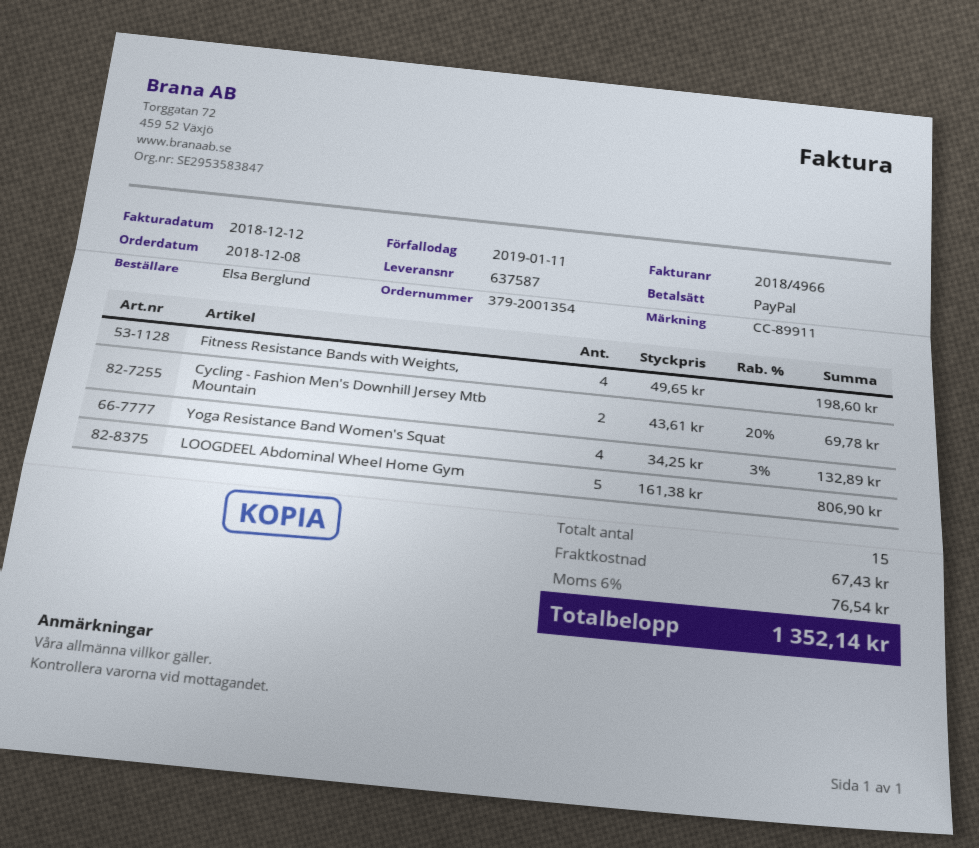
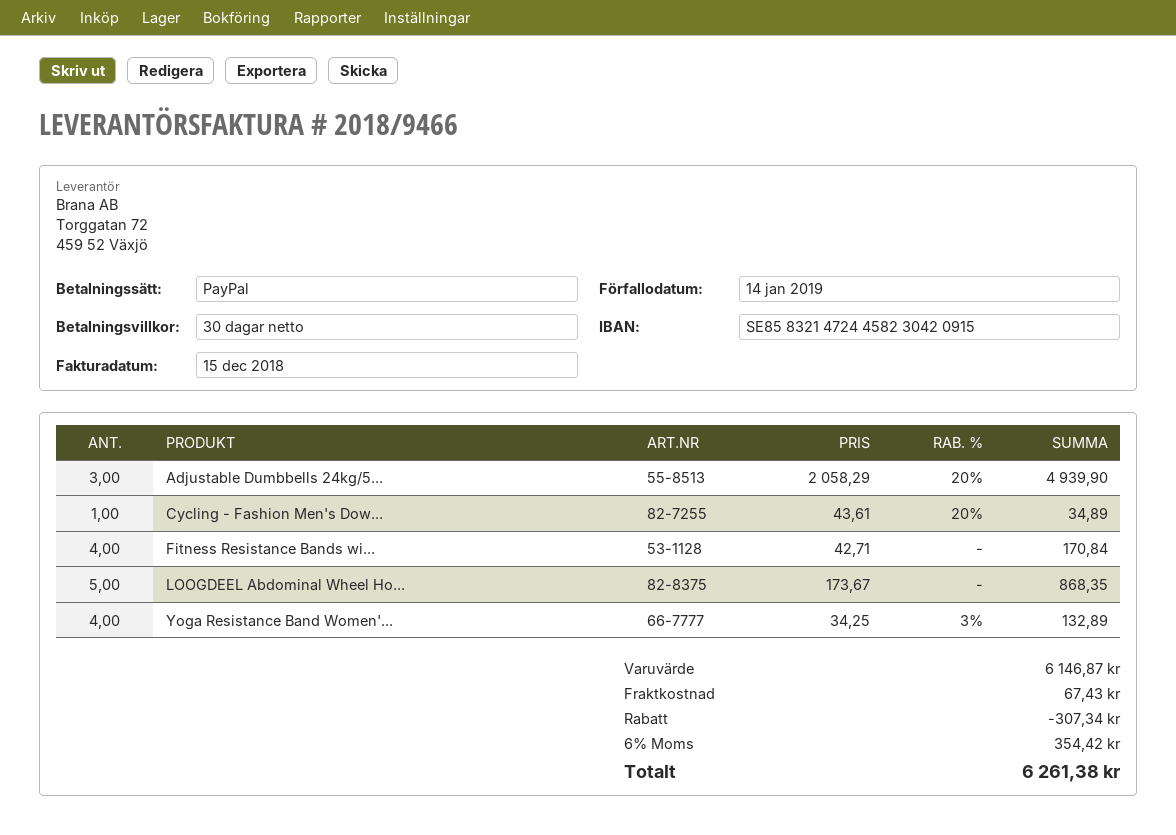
invoice number: 2018/4966 -> 2018/9466
invoice date: 2018-12-12 -> 2018-12-15
due date: 2019-01-11 -> 2019-01-14
Fitness Resistance Bands with Weights,: 4 x 49.65 = 198.60 -> 4 x 42.71 = 170.84
Cycling - Fashion Men's Downhill Jersey Mtb Mountain: 2 x 43.61 - 20% = 69.78 -> 1 x 43.61 - 20% = 34.89
LOOGDEEL Abdominal Wheel Home Gym: 5 x 161.38 = 806.90 -> 5 x 173.67 = 868.35
Adjustable Dumbbells 24kg/5...: none -> 3 x 2058.29 - 20% = 4939.90
discount: none -> 307.34
tax: 6% = 76.54 -> 6% = 354.42
total: 1352.14 -> 6261.38

